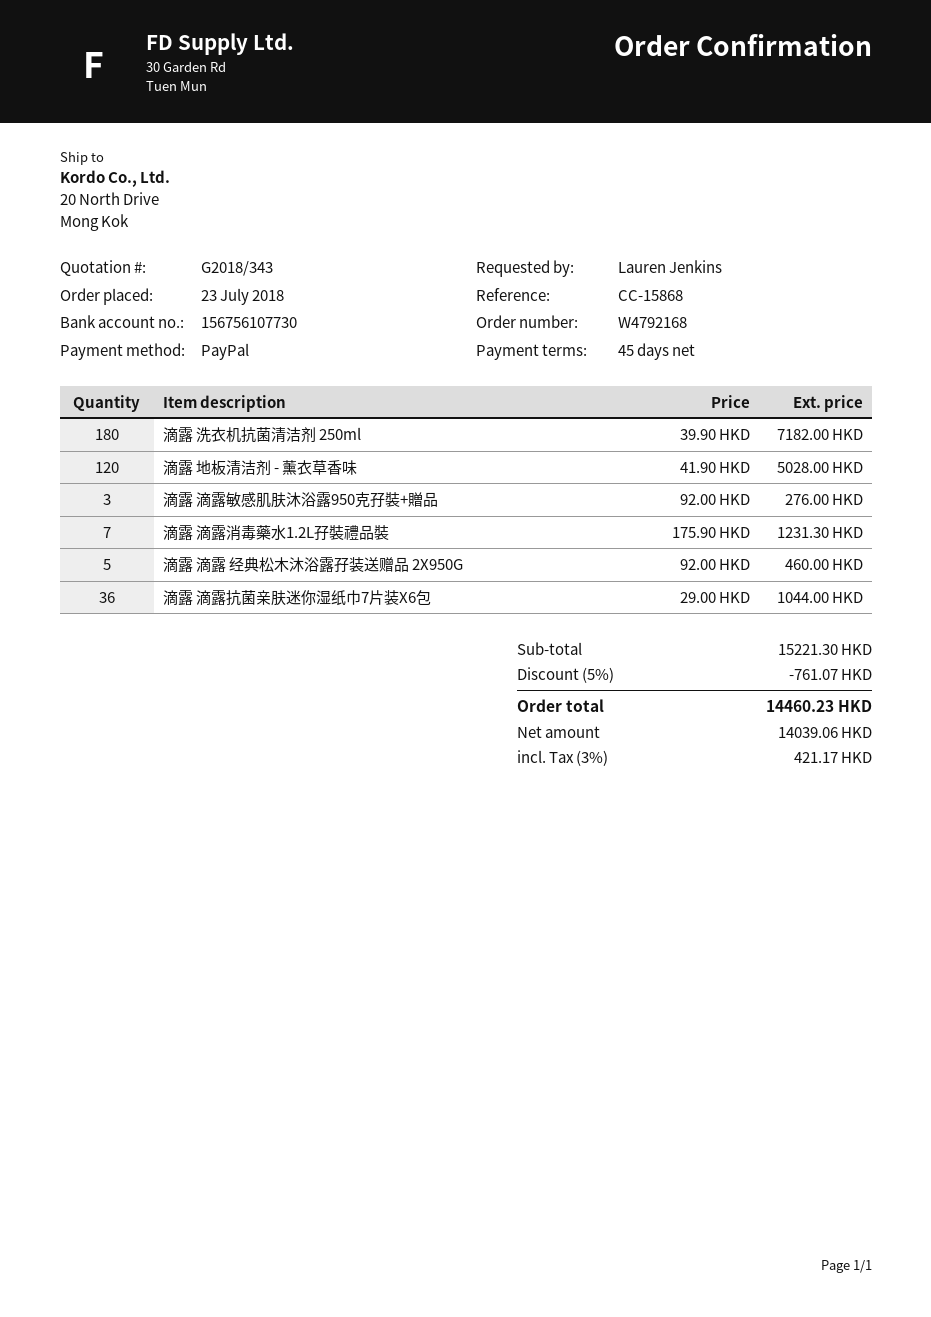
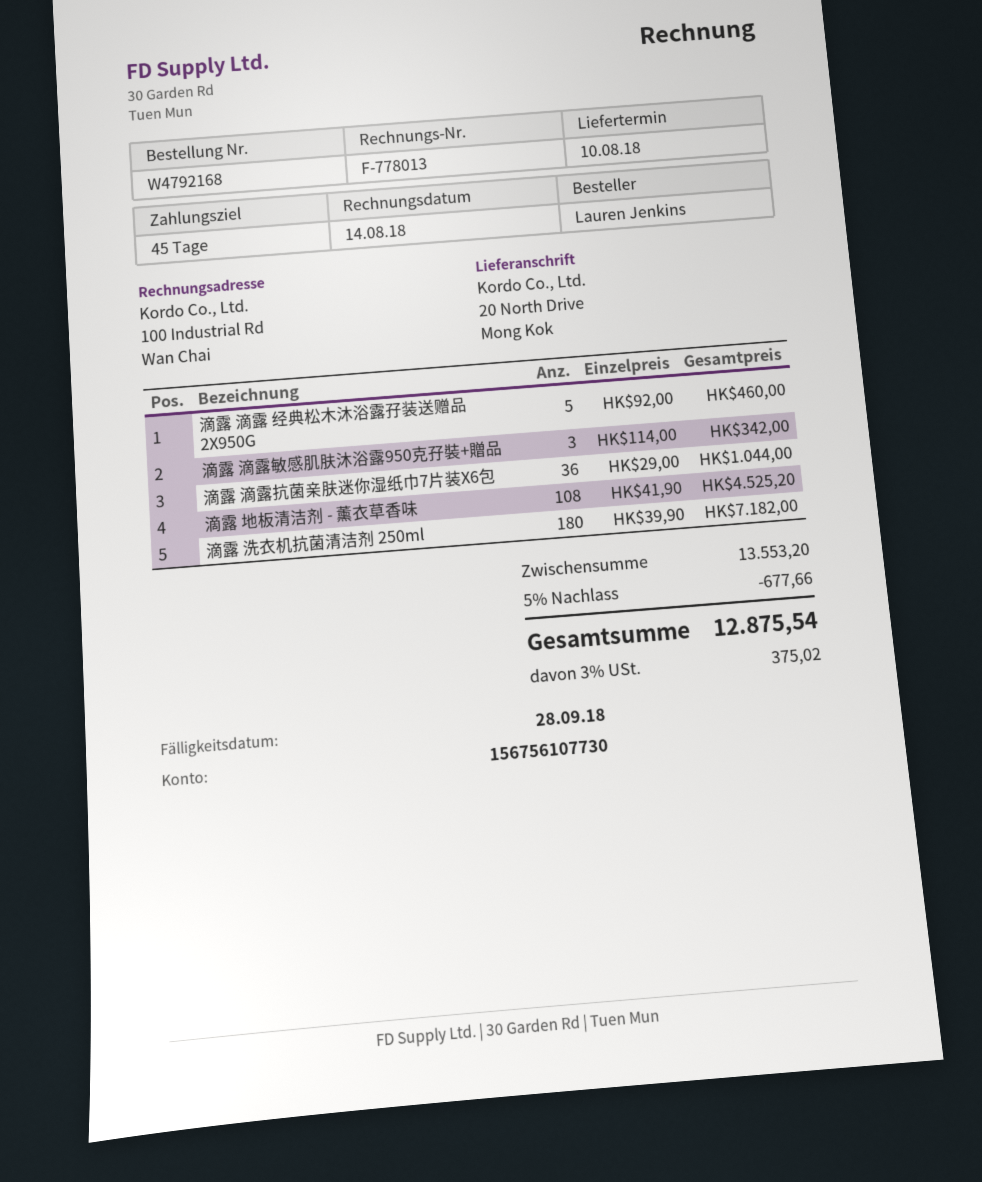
滴露 地板清洁剂 - 薰衣草香味: 120 x 41.90 = 5028.00 -> 108 x 41.90 = 4525.20
滴露 滴露敏感肌肤沐浴露950克孖裝+贈品: 3 x 92.00 = 276.00 -> 3 x 114.00 = 342.00
滴露 滴露消毒藥水1.2L孖裝禮品裝: 7 x 175.90 = 1231.30 -> none
subtotal: 15221.30 -> 13553.20
discount: 5% = 761.07 -> 5% = 677.66
tax: 3% = 421.17 -> 3% = 375.02
total: 14460.23 -> 12875.54

